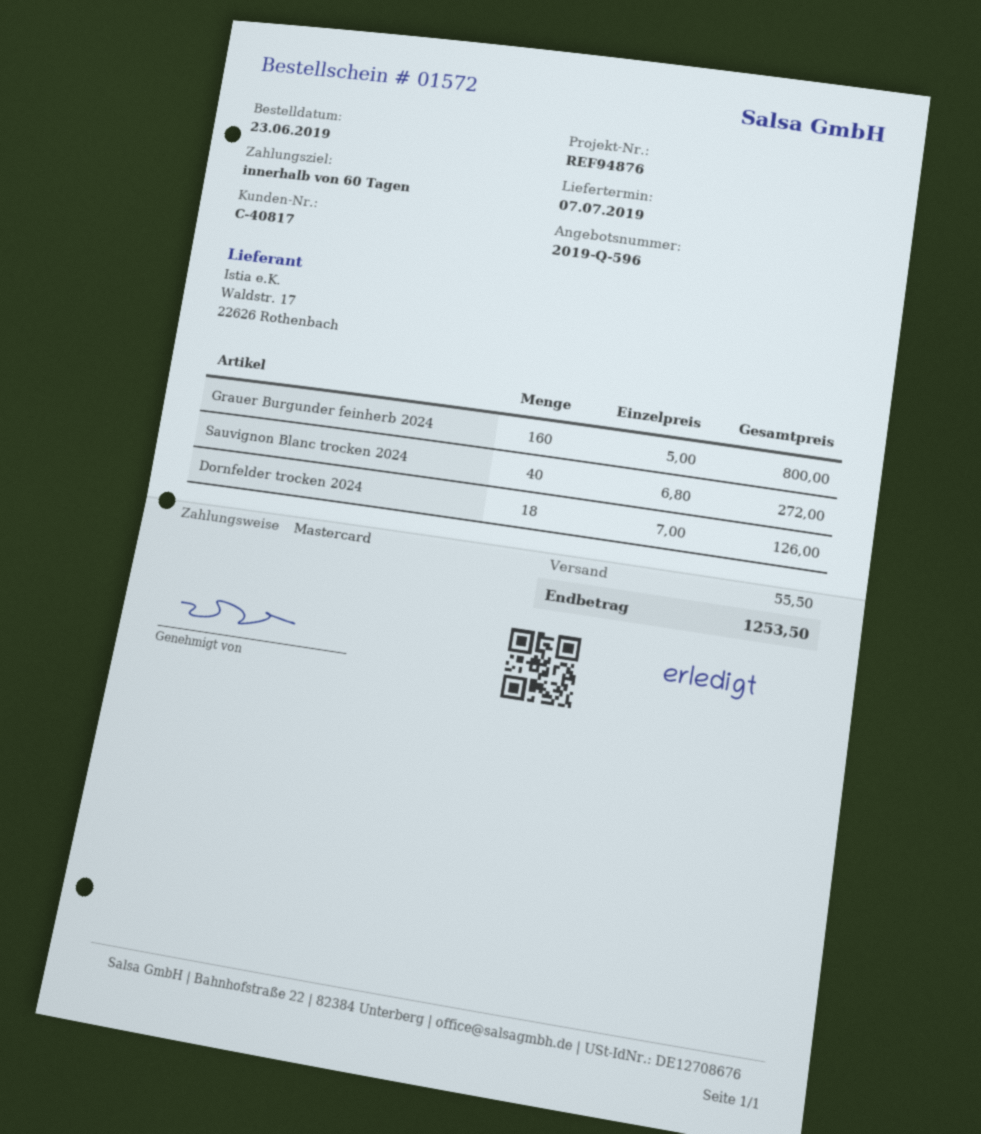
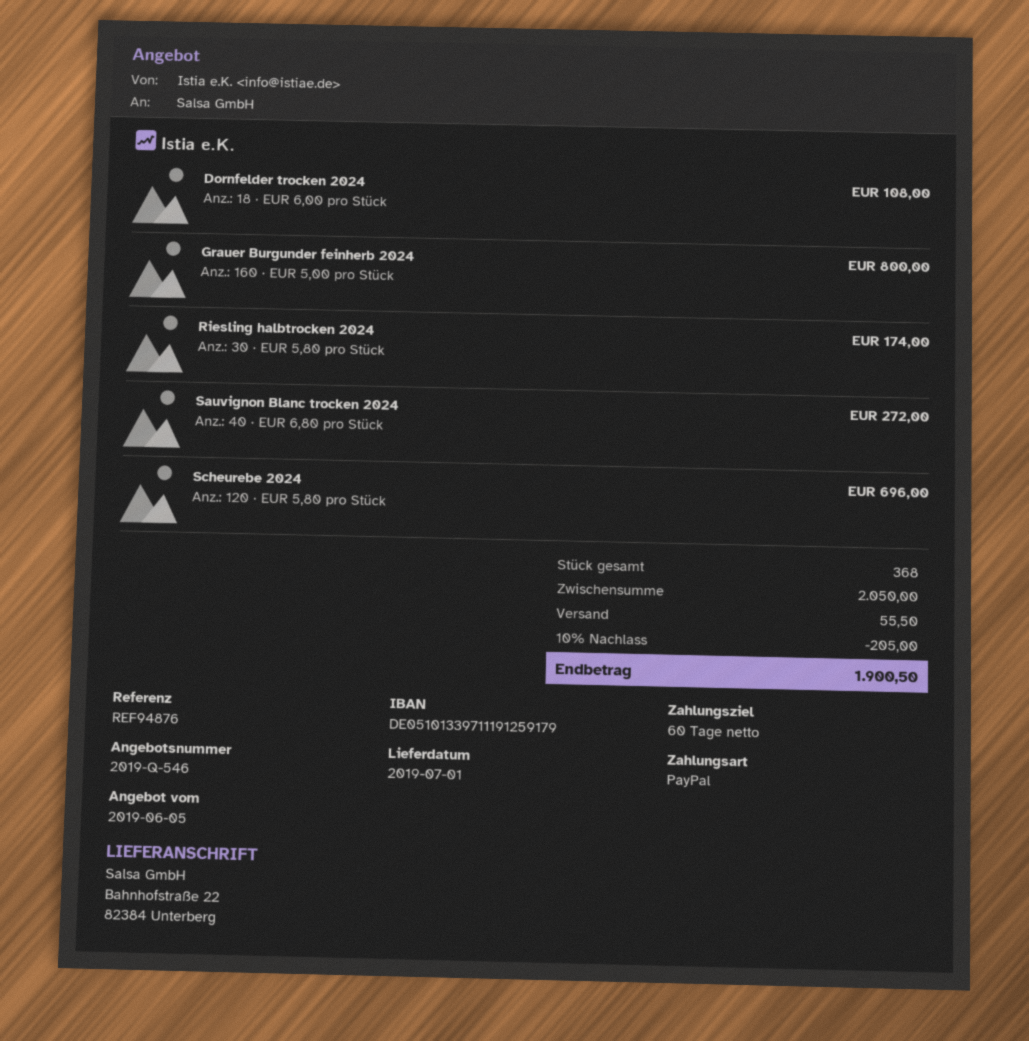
quote number: 2019-Q-596 -> 2019-Q-546
delivery date: 2019-07-07 -> 2019-07-01
payment method: Mastercard -> PayPal
Dornfelder trocken 2024: 18 x 7.00 = 126.00 -> 18 x 6.00 = 108.00
Riesling halbtrocken 2024: none -> 30 x 5.80 = 174.00
Scheurebe 2024: none -> 120 x 5.80 = 696.00
discount: none -> 10% = 205.00
total: 1253.50 -> 1900.50

